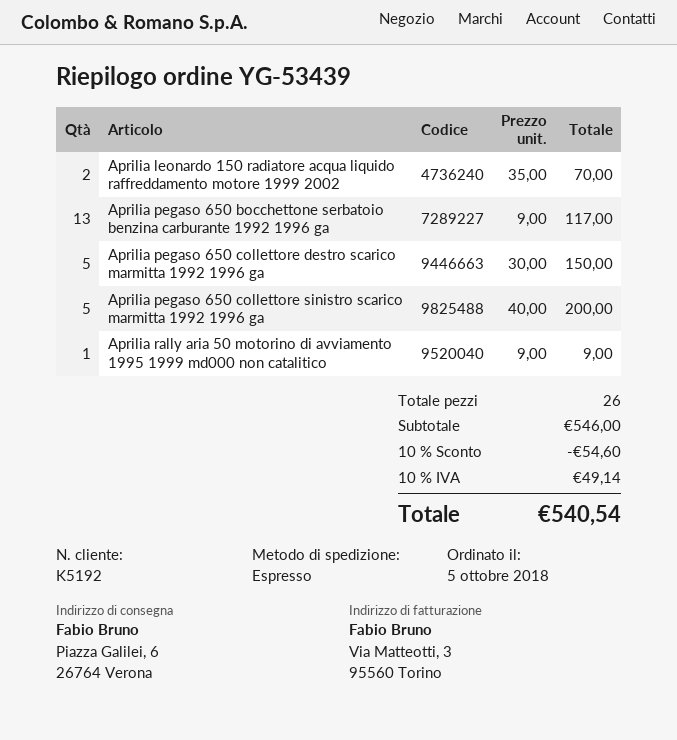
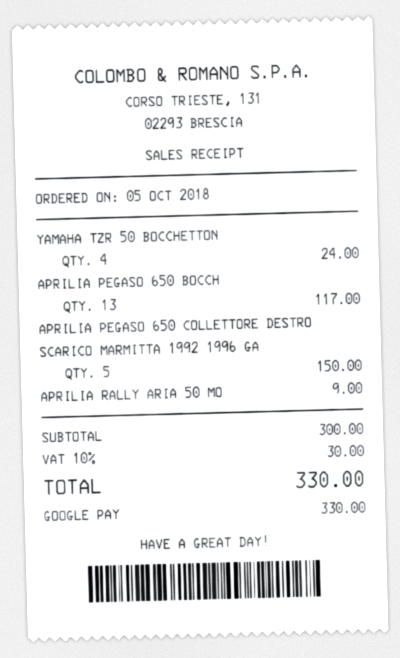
Aprilia leonardo 150 radiatore acqua liquido raffreddamento motore 1999 2002: 2 for 70.00 -> none
Aprilia pegaso 650 collettore sinistro scarico marmitta 1992 1996 ga: 5 for 200.00 -> none
YAMAHA TZR 50 BOCCHETTON: none -> 4 for 24.00
subtotal: 546.00 -> 300.00
discount: 10% = 54.60 -> none
tax: 10% = 49.14 -> 10% = 30.00
total: 540.54 -> 330.00

